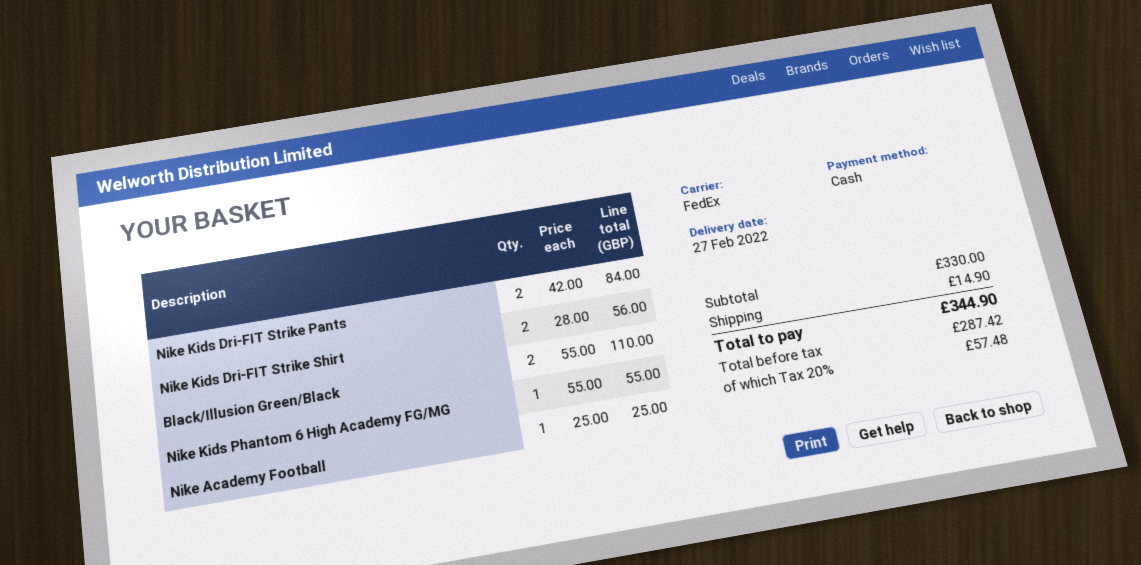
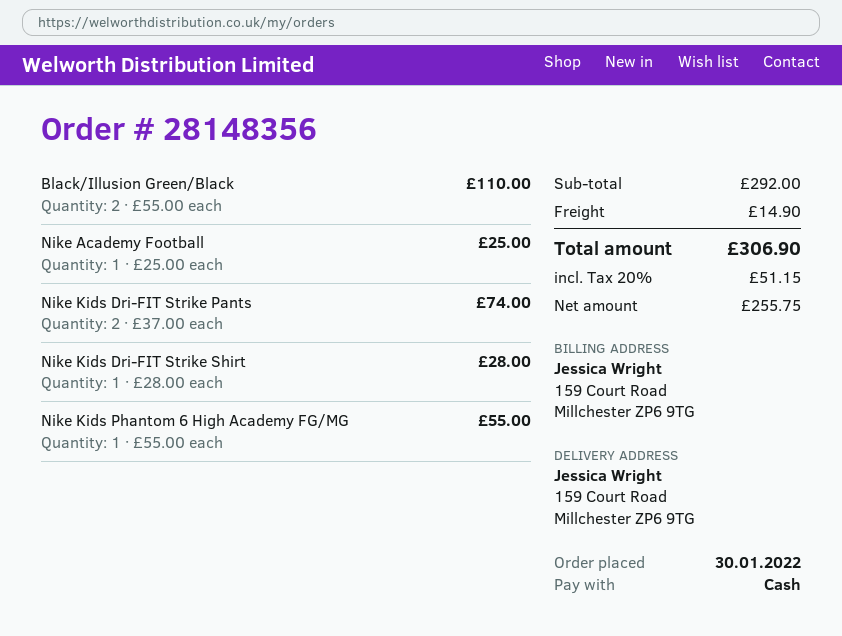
Nike Kids Dri-FIT Strike Pants: 2 x 42.00 = 84.00 -> 2 x 37.00 = 74.00
Nike Kids Dri-FIT Strike Shirt: 2 x 28.00 = 56.00 -> 1 x 28.00 = 28.00
subtotal: 330.00 -> 292.00
net: 287.42 -> 255.75
tax: 20% = 57.48 -> 20% = 51.15
total: 344.90 -> 306.90

